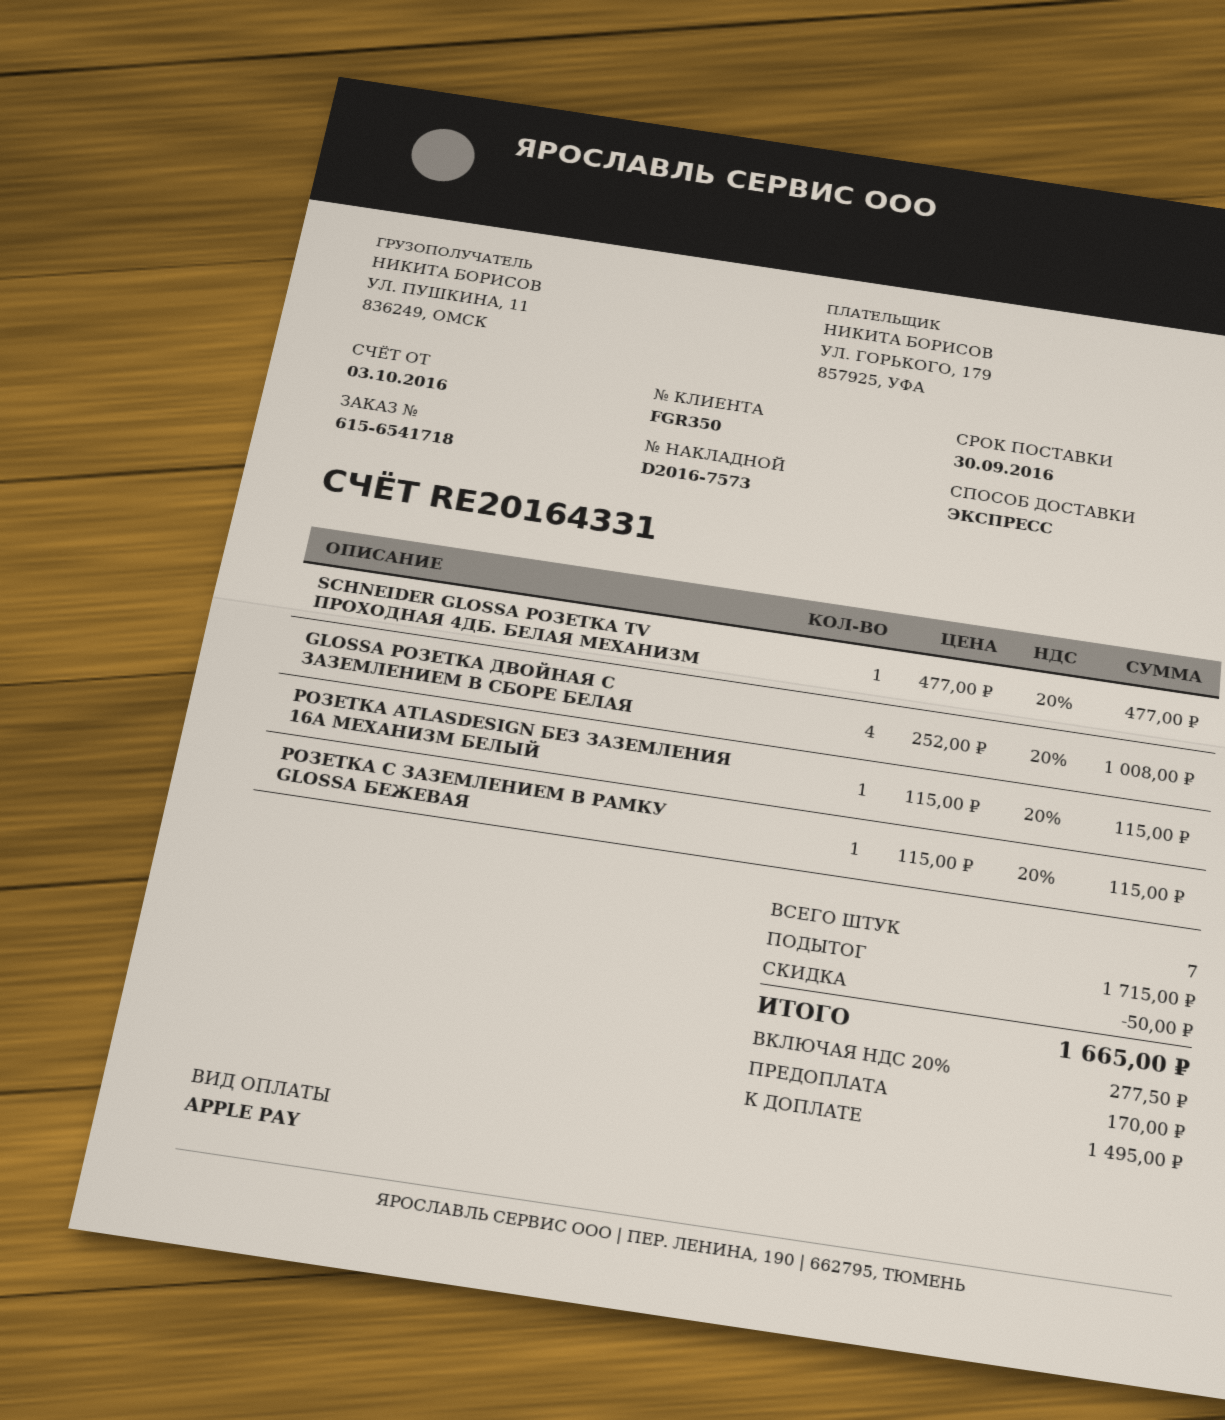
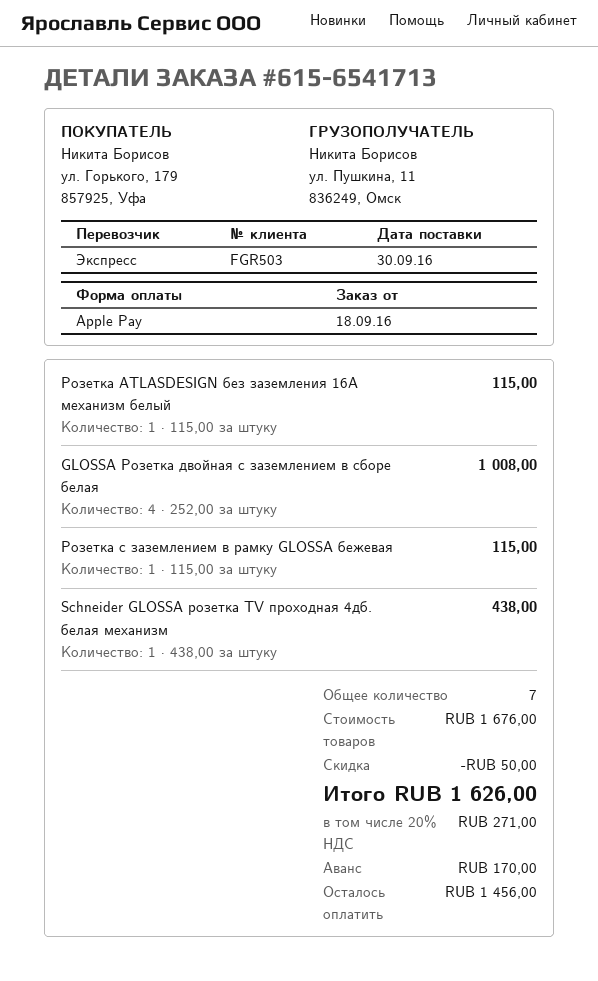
order number: 615-6541718 -> 615-6541713
customer number: FGR350 -> FGR503
SCHNEIDER GLOSSA РОЗЕТКА TV ПРОХОДНАЯ 4ДБ. БЕЛАЯ МЕХАНИЗМ: 1 x 477.00 = 477.00 -> 1 x 438.00 = 438.00
subtotal: 1715.00 -> 1676.00
tax: 20% = 277.50 -> 20% = 271.00
total: 1665.00 -> 1626.00
balance: 1495.00 -> 1456.00

